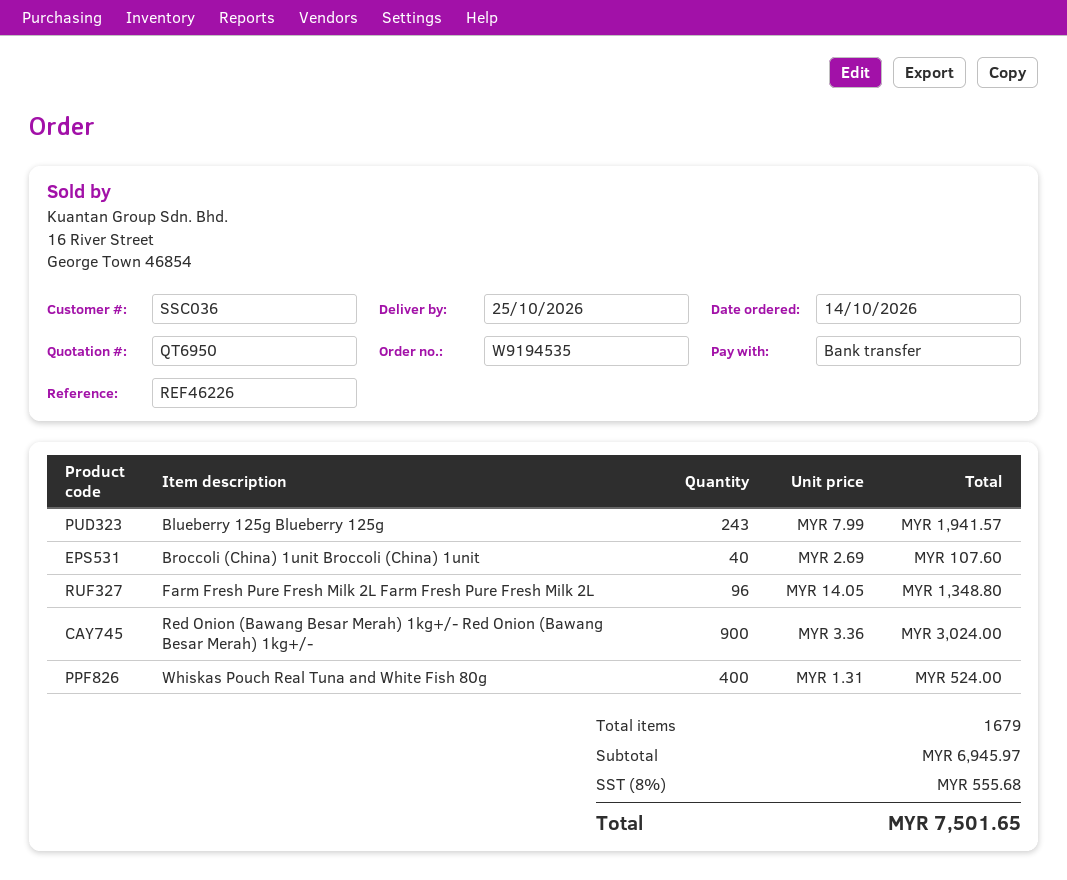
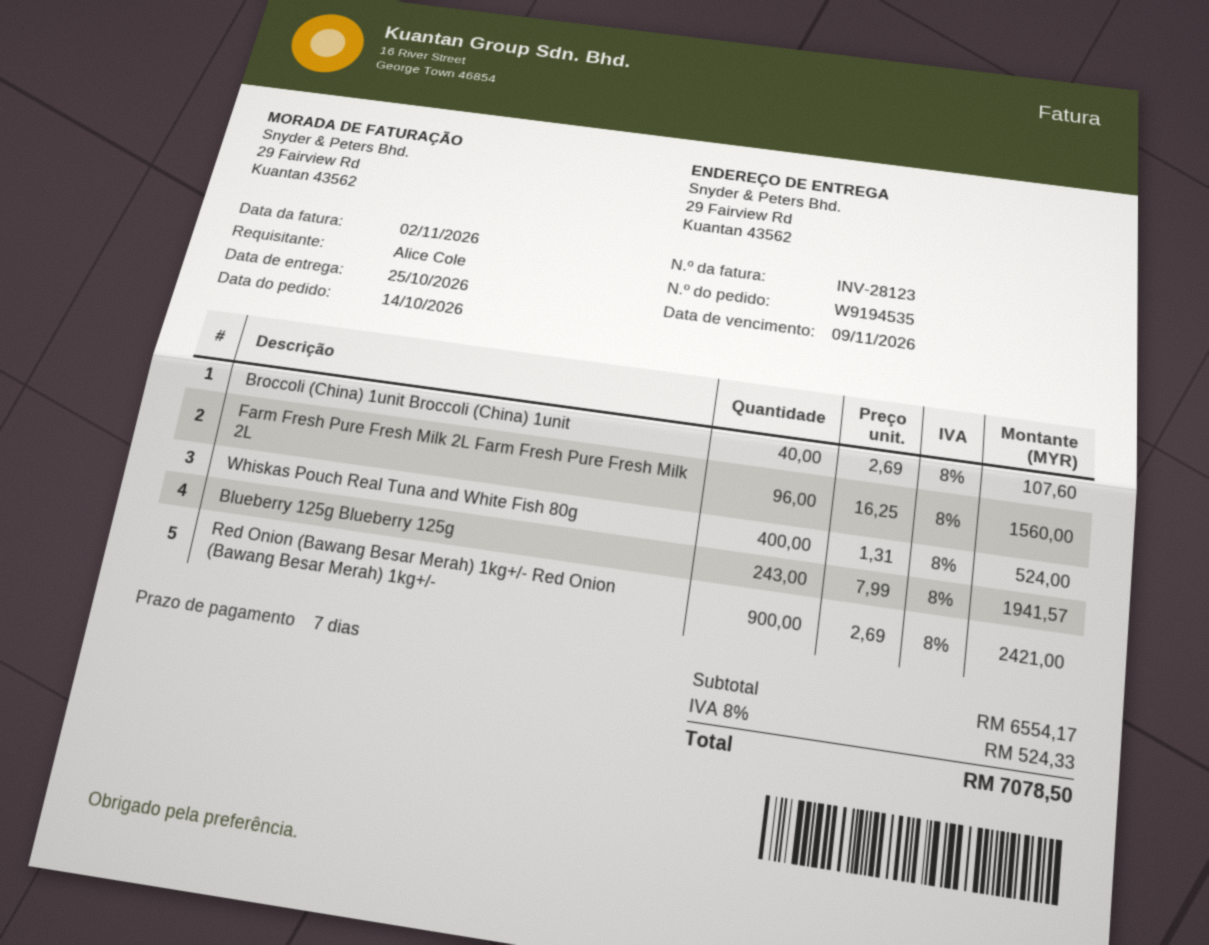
Farm Fresh Pure Fresh Milk 2L Farm Fresh Pure Fresh Milk 2L: 96 x 14.05 = 1348.80 -> 96 x 16.25 = 1560.00
Red Onion (Bawang Besar Merah) 1kg+/- Red Onion (Bawang Besar Merah) 1kg+/-: 900 x 3.36 = 3024.00 -> 900 x 2.69 = 2421.00
subtotal: 6945.97 -> 6554.17
tax: 8% = 555.68 -> 8% = 524.33
total: 7501.65 -> 7078.50

